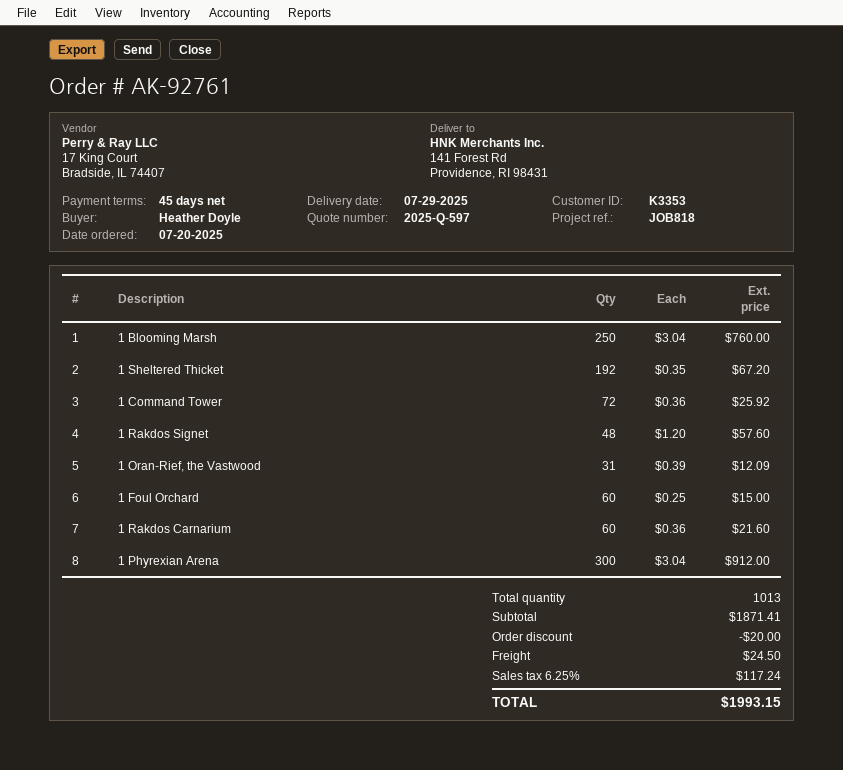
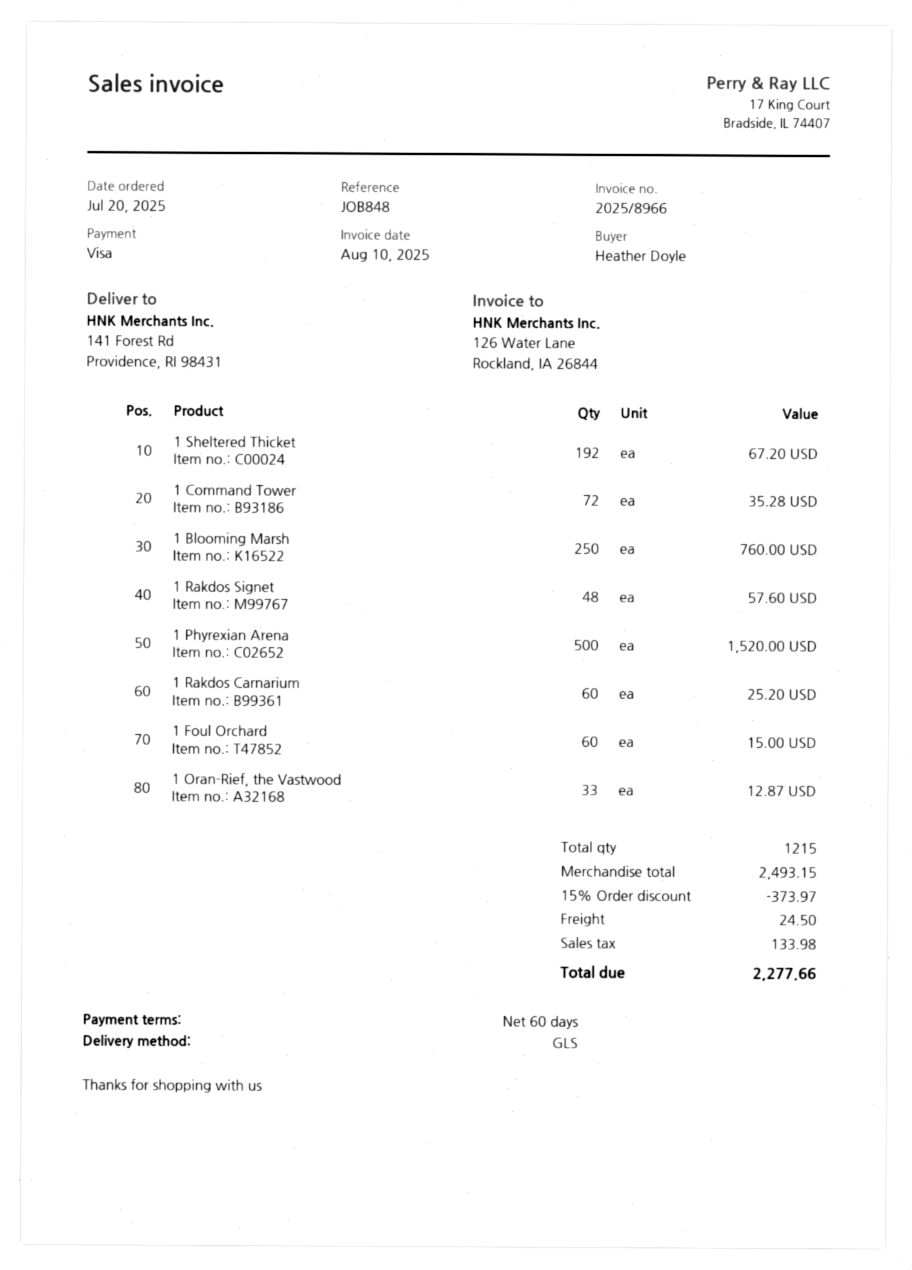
payment terms: 45 days -> 60 days
reference: JOB818 -> JOB848
1 Command Tower: 72 for 25.92 -> 72 for 35.28
1 Oran-Rief, the Vastwood: 31 for 12.09 -> 33 for 12.87
1 Rakdos Carnarium: 60 for 21.60 -> 60 for 25.20
1 Phyrexian Arena: 300 for 912.00 -> 500 for 1520.00
total quantity: 1013 -> 1215
subtotal: 1871.41 -> 2493.15
discount: 20.00 -> 373.97
tax: 117.24 -> 133.98
total: 1993.15 -> 2277.66

